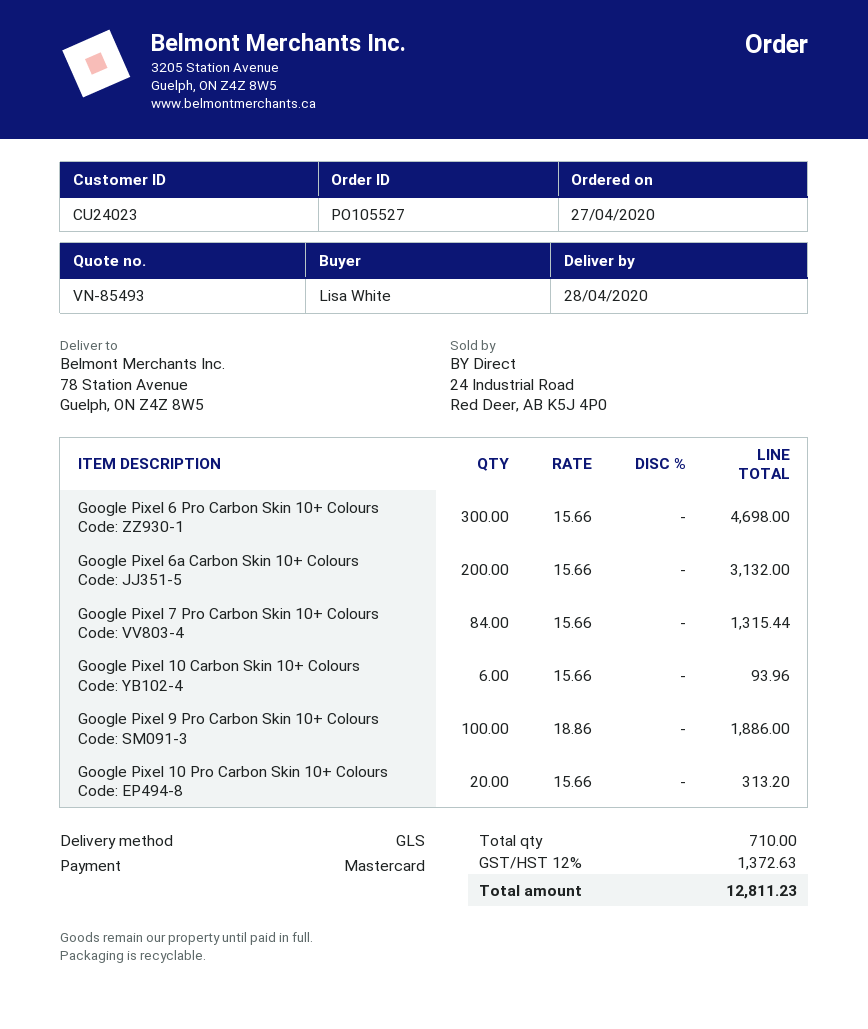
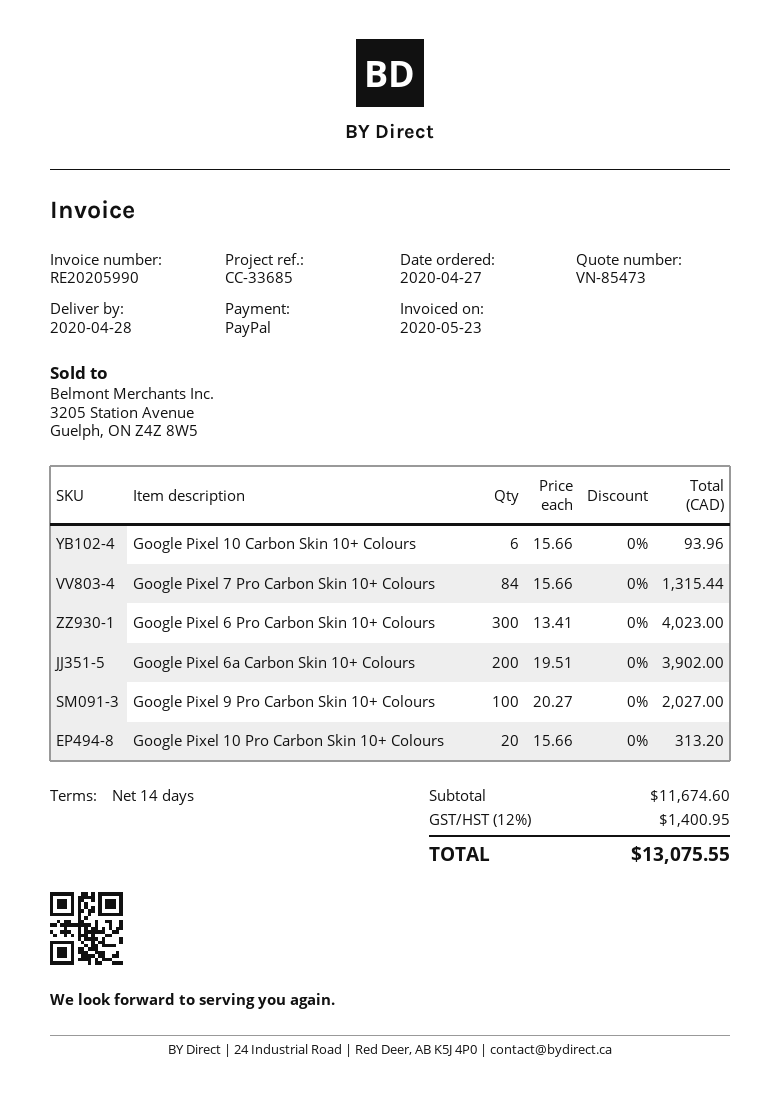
quote number: VN-85493 -> VN-85473
payment method: Mastercard -> PayPal
Google Pixel 6 Pro Carbon Skin 10+ Colours: 300 x 15.66 = 4698.00 -> 300 x 13.41 = 4023.00
Google Pixel 6a Carbon Skin 10+ Colours: 200 x 15.66 = 3132.00 -> 200 x 19.51 = 3902.00
Google Pixel 9 Pro Carbon Skin 10+ Colours: 100 x 18.86 = 1886.00 -> 100 x 20.27 = 2027.00
tax: 12% = 1372.63 -> 12% = 1400.95
total: 12811.23 -> 13075.55

